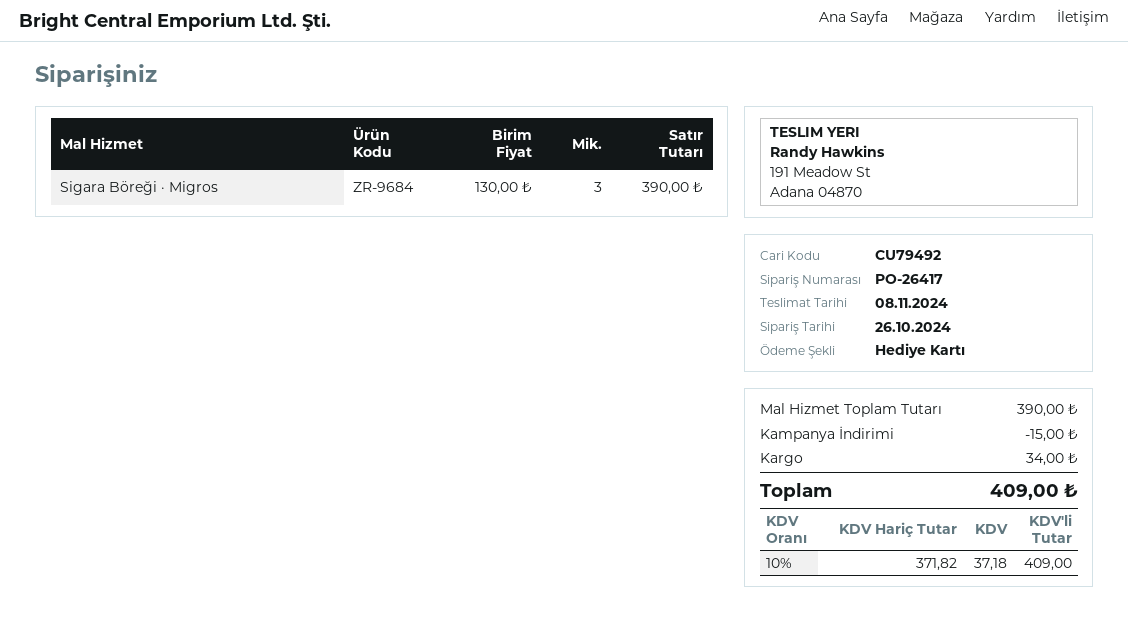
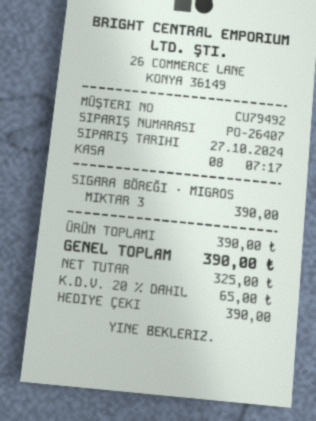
order number: PO-26417 -> PO-26407
order date: 2024-10-26 -> 2024-10-27
discount: 15.00 -> none
shipping: 34.00 -> none
net: 371.82 -> 325.00
tax: 10% = 37.18 -> 20% = 65.00
total: 409.00 -> 390.00

